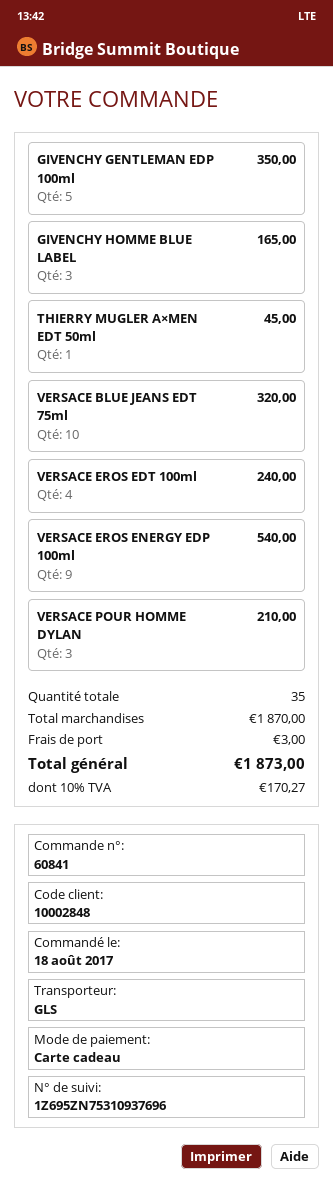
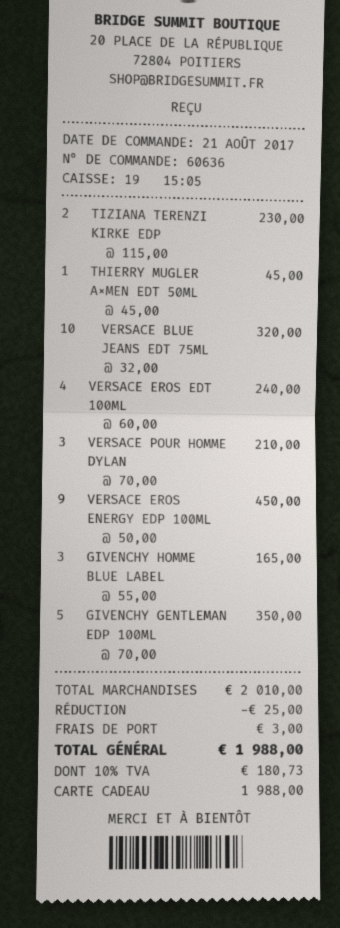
order number: 60841 -> 60636
order date: 2017-08-18 -> 2017-08-21
VERSACE EROS ENERGY EDP 100ml: 9 for 540.00 -> 9 for 450.00
TIZIANA TERENZI KIRKE EDP: none -> 2 for 230.00
subtotal: 1870.00 -> 2010.00
discount: none -> 25.00
tax: 10% = 170.27 -> 10% = 180.73
total: 1873.00 -> 1988.00

